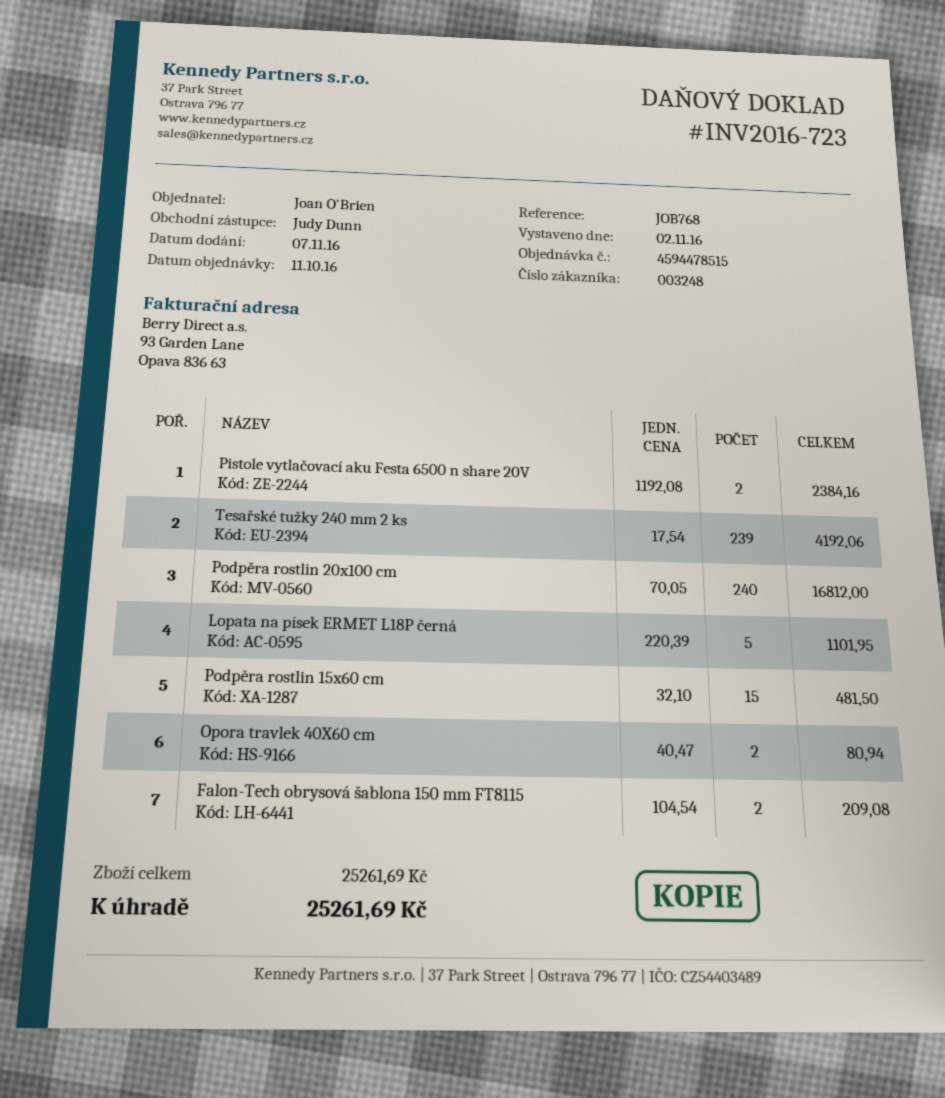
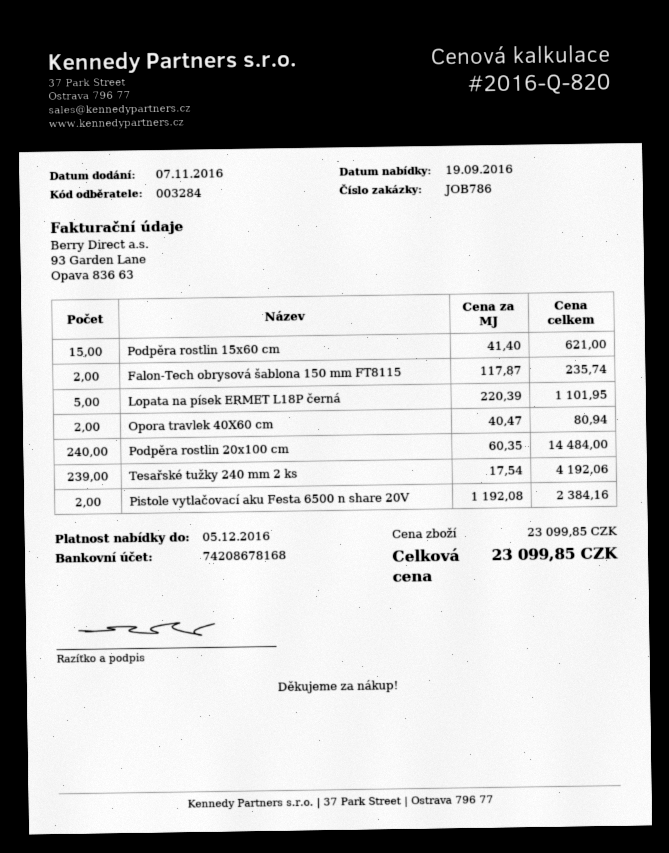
customer number: 003248 -> 003284
reference: JOB768 -> JOB786
Podpěra rostlin 20x100 cm: 240 x 70.05 = 16812.00 -> 240 x 60.35 = 14484.00
Podpěra rostlin 15x60 cm: 15 x 32.10 = 481.50 -> 15 x 41.40 = 621.00
Falon-Tech obrysová šablona 150 mm FT8115: 2 x 104.54 = 209.08 -> 2 x 117.87 = 235.74
subtotal: 25261.69 -> 23099.85
total: 25261.69 -> 23099.85

